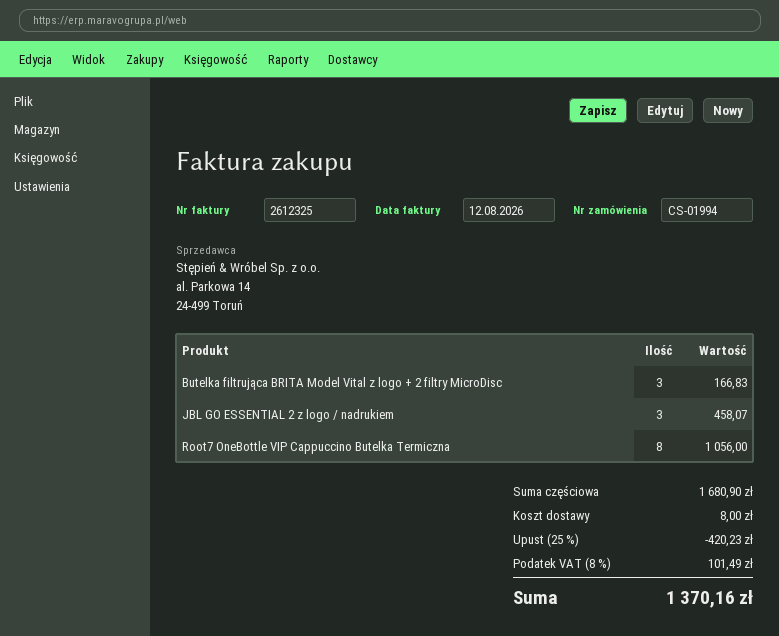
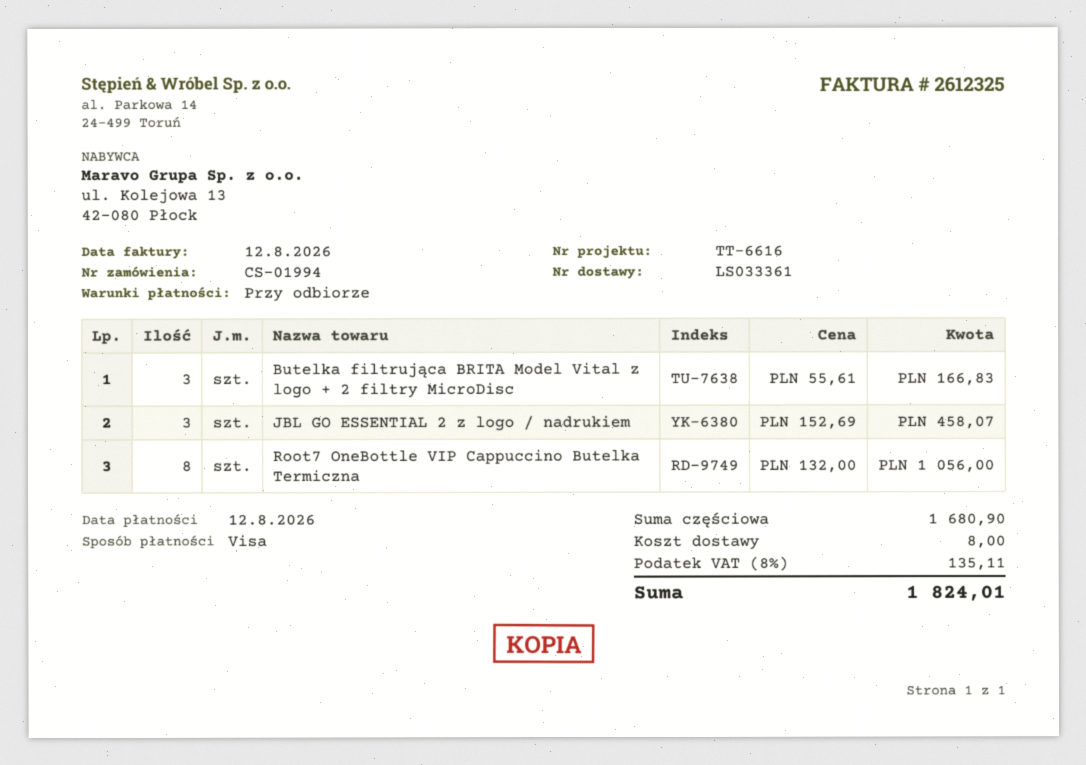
discount: 25% = 420.23 -> none
tax: 8% = 101.49 -> 8% = 135.11
total: 1370.16 -> 1824.01

